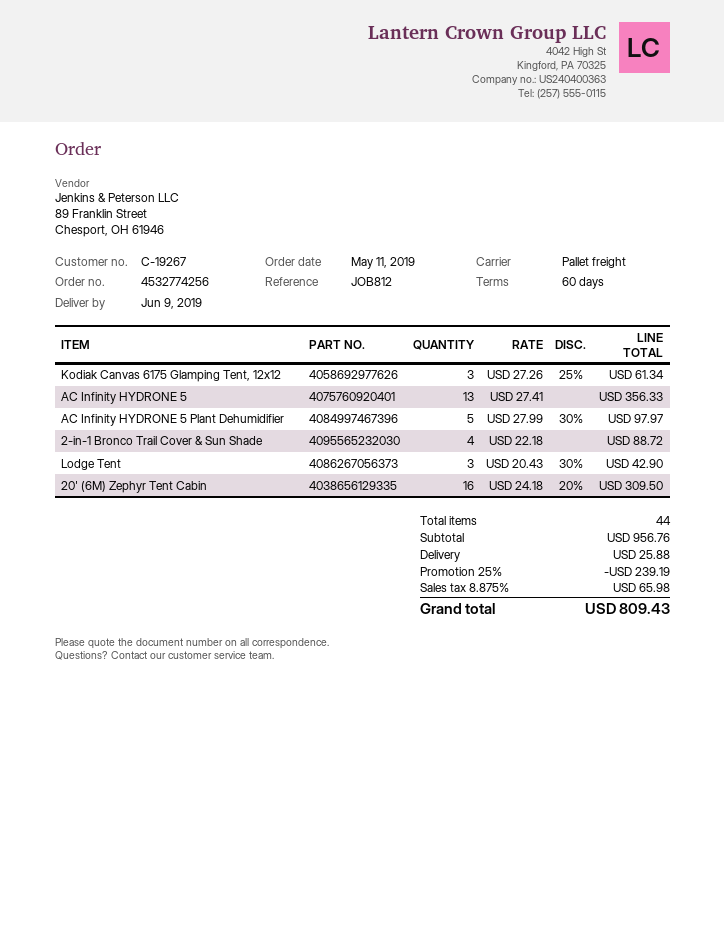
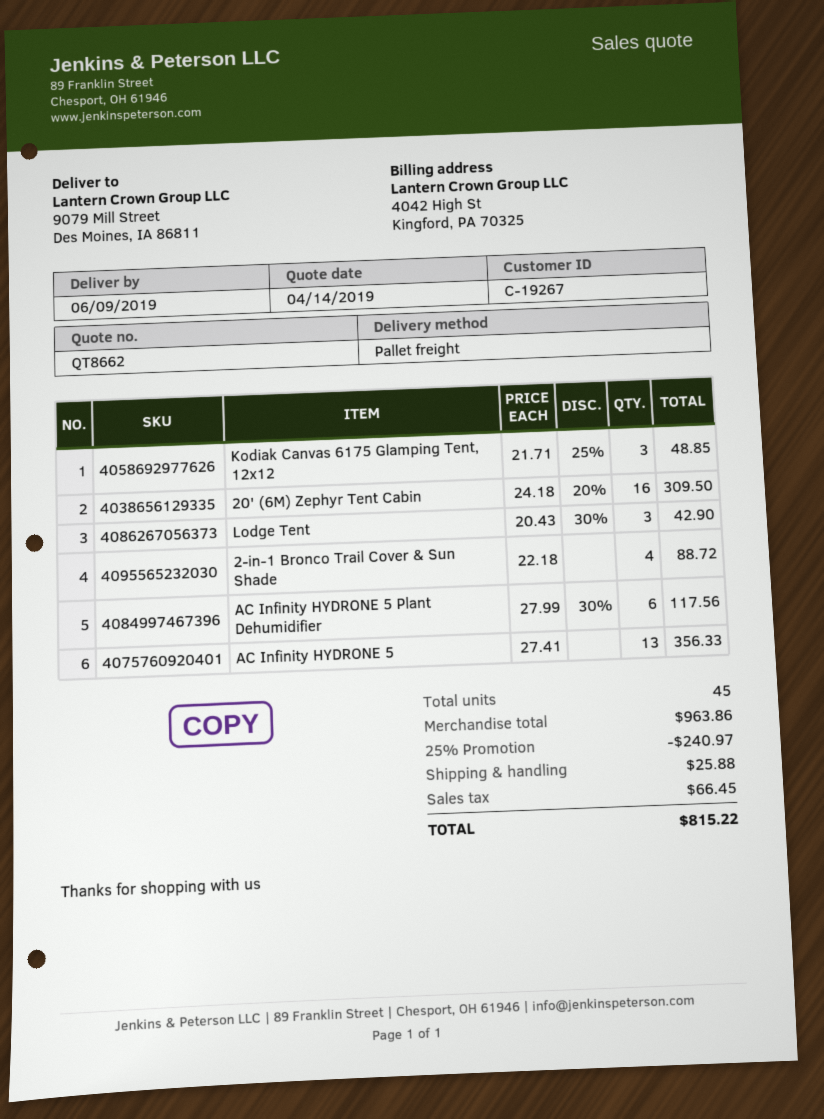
Kodiak Canvas 6175 Glamping Tent, 12x12: 3 x 27.26 - 25% = 61.34 -> 3 x 21.71 - 25% = 48.85
AC Infinity HYDRONE 5 Plant Dehumidifier: 5 x 27.99 - 30% = 97.97 -> 6 x 27.99 - 30% = 117.56
total quantity: 44 -> 45
subtotal: 956.76 -> 963.86
discount: 25% = 239.19 -> 25% = 240.97
tax: 65.98 -> 66.45
total: 809.43 -> 815.22

